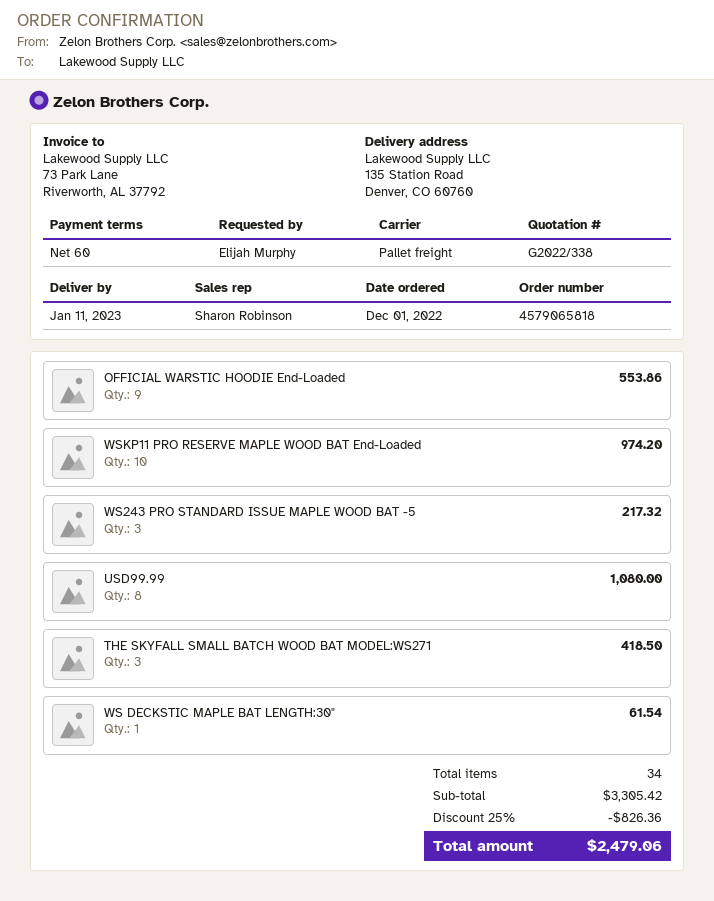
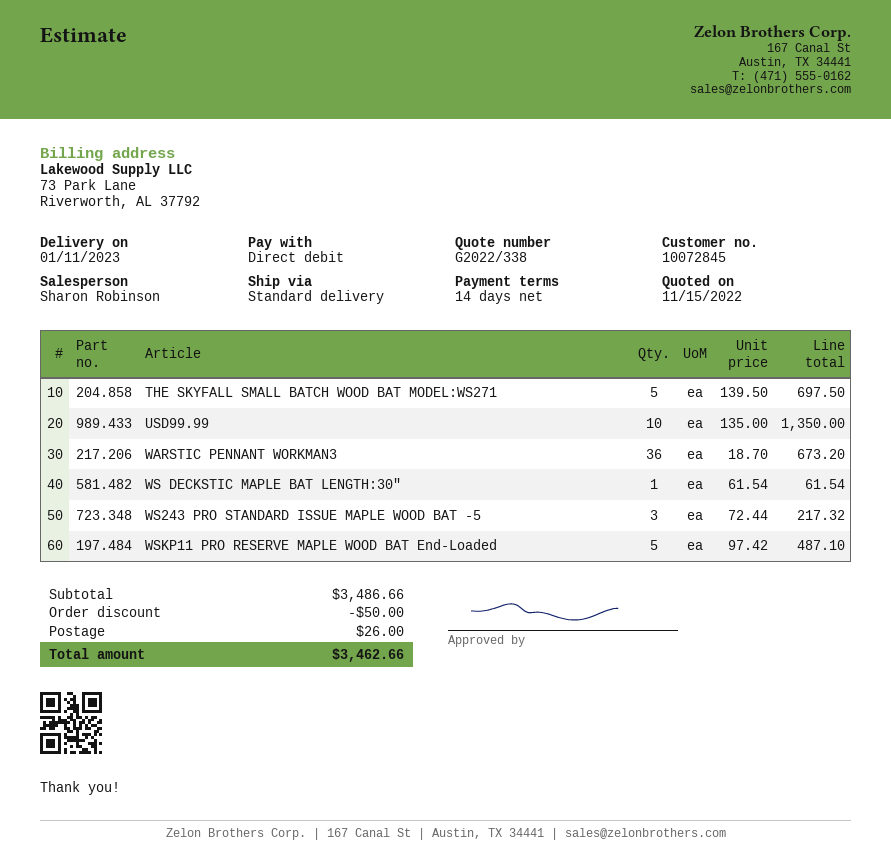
payment terms: 60 days -> 14 days
shipping method: pallet freight -> standard
OFFICIAL WARSTIC HOODIE End-Loaded: 9 for 553.86 -> none
WSKP11 PRO RESERVE MAPLE WOOD BAT End-Loaded: 10 for 974.20 -> 5 for 487.10
USD99.99: 8 for 1080.00 -> 10 for 1350.00
THE SKYFALL SMALL BATCH WOOD BAT MODEL:WS271: 3 for 418.50 -> 5 for 697.50
WARSTIC PENNANT WORKMAN3: none -> 36 for 673.20
subtotal: 3305.42 -> 3486.66
discount: 826.36 -> 50.00
shipping: none -> 26.00
total: 2479.06 -> 3462.66

